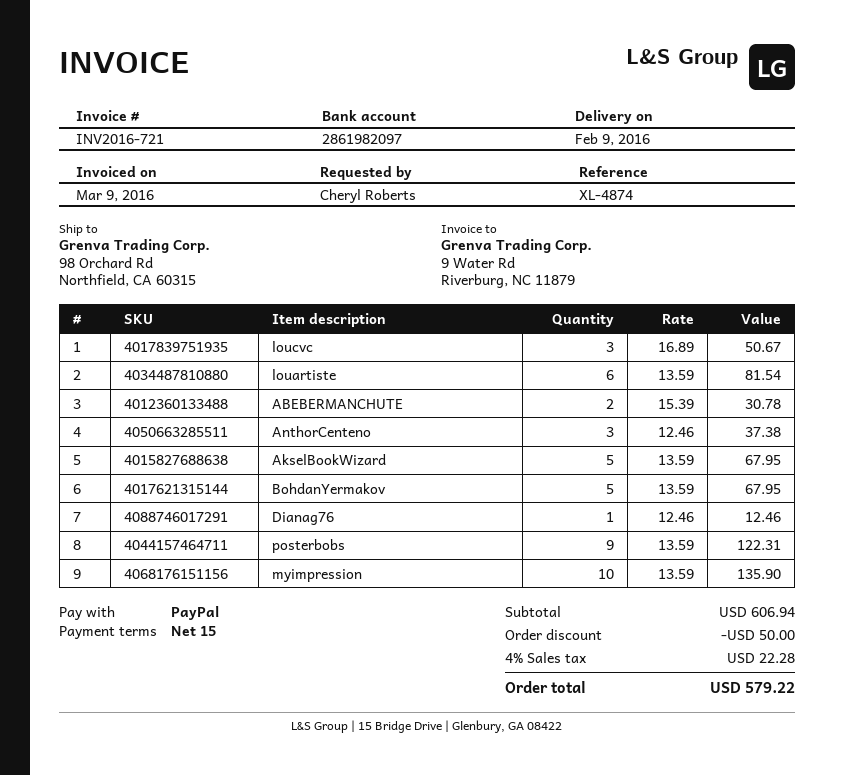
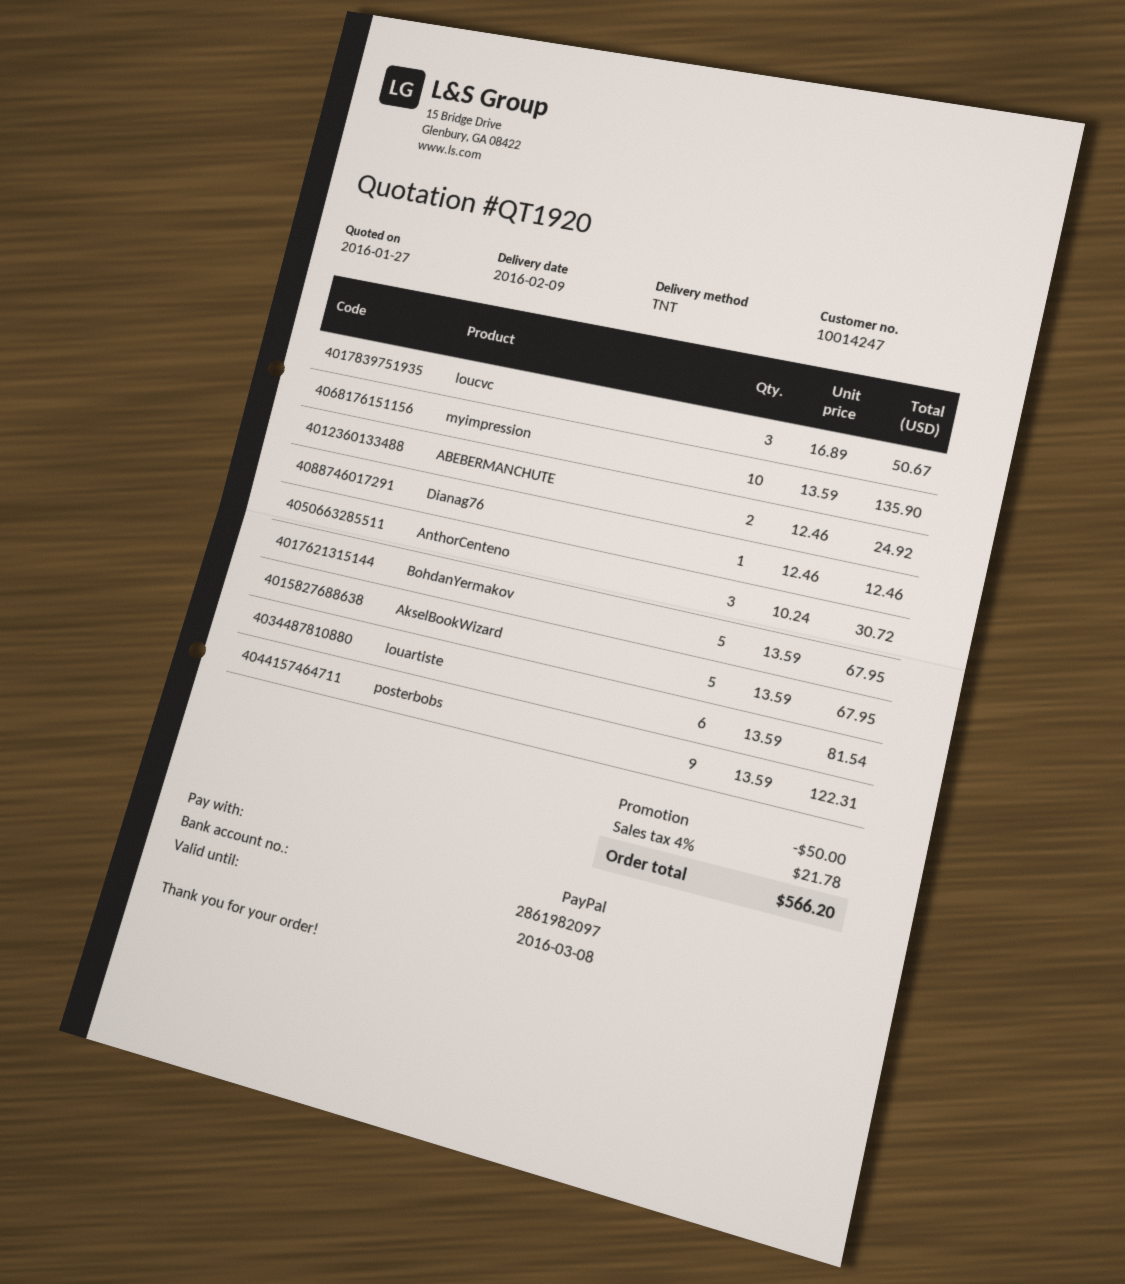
ABEBERMANCHUTE: 2 x 15.39 = 30.78 -> 2 x 12.46 = 24.92
AnthorCenteno: 3 x 12.46 = 37.38 -> 3 x 10.24 = 30.72
tax: 4% = 22.28 -> 4% = 21.78
total: 579.22 -> 566.20

